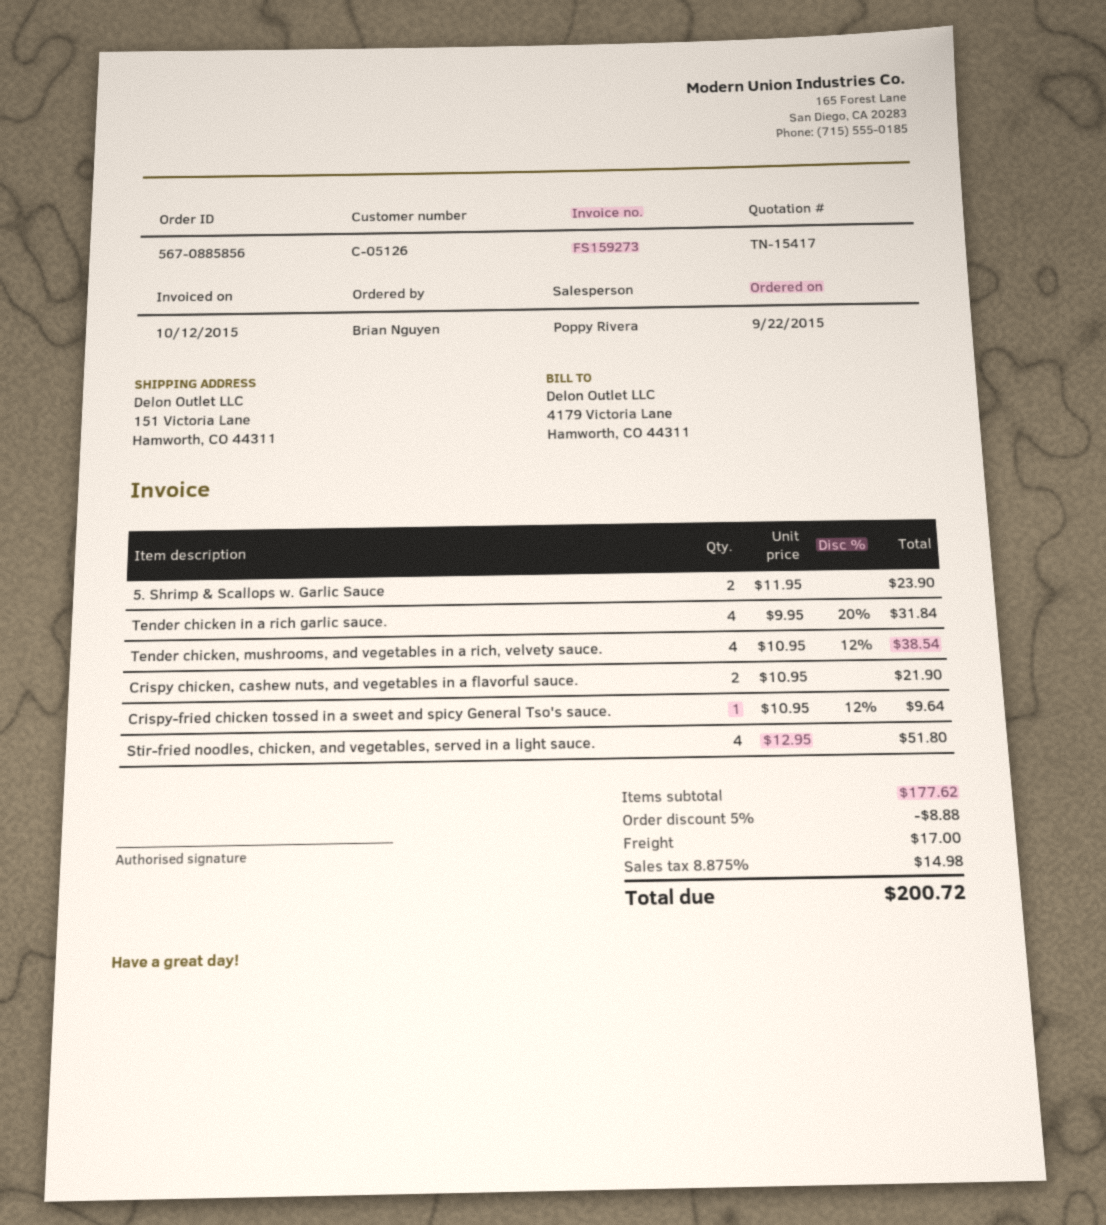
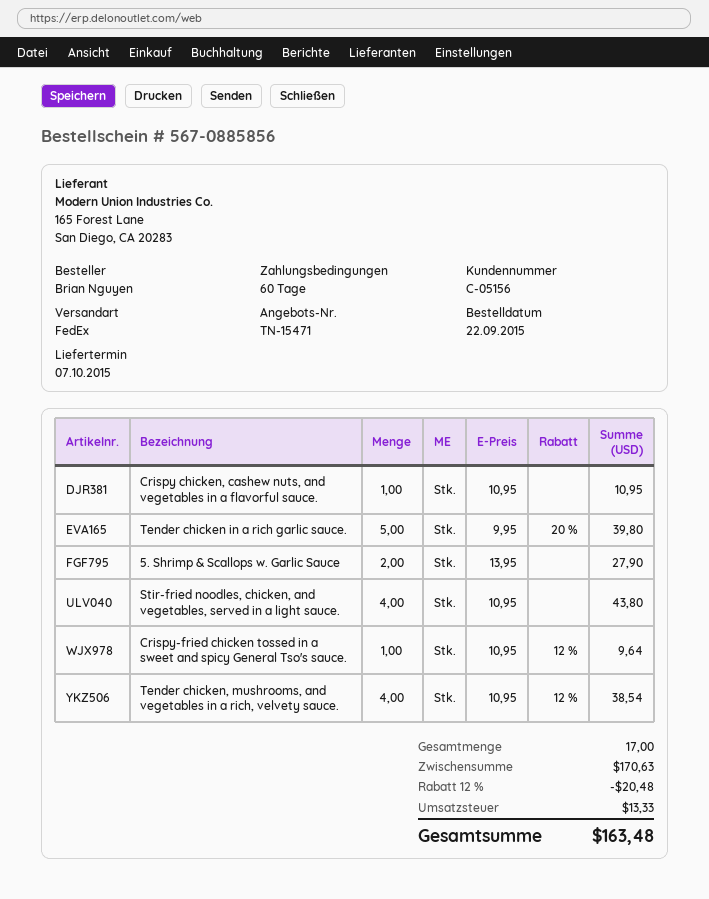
quote number: TN-15417 -> TN-15471
customer number: C-05126 -> C-05156
5. Shrimp & Scallops w. Garlic Sauce: 2 x 11.95 = 23.90 -> 2 x 13.95 = 27.90
Tender chicken in a rich garlic sauce.: 4 x 9.95 - 20% = 31.84 -> 5 x 9.95 - 20% = 39.80
Crispy chicken, cashew nuts, and vegetables in a flavorful sauce.: 2 x 10.95 = 21.90 -> 1 x 10.95 = 10.95
Stir-fried noodles, chicken, and vegetables, served in a light sauce.: 4 x 12.95 = 51.80 -> 4 x 10.95 = 43.80
subtotal: 177.62 -> 170.63
discount: 5% = 8.88 -> 12% = 20.48
shipping: 17.00 -> none
tax: 14.98 -> 13.33
total: 200.72 -> 163.48

